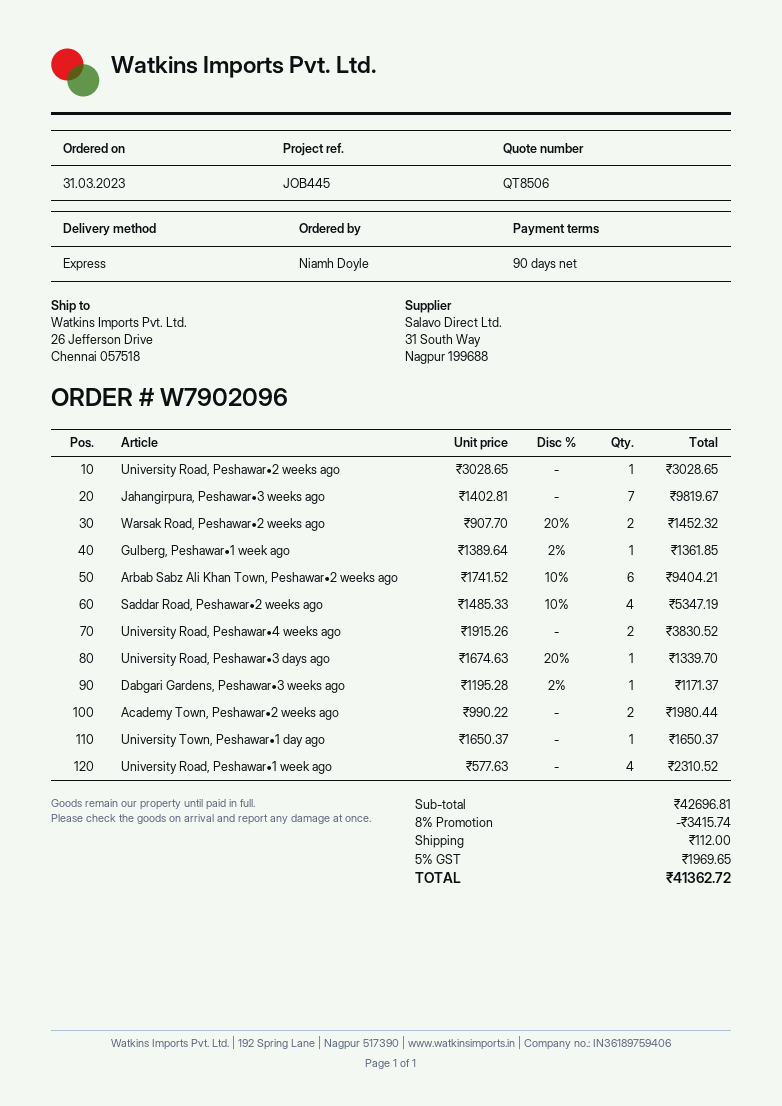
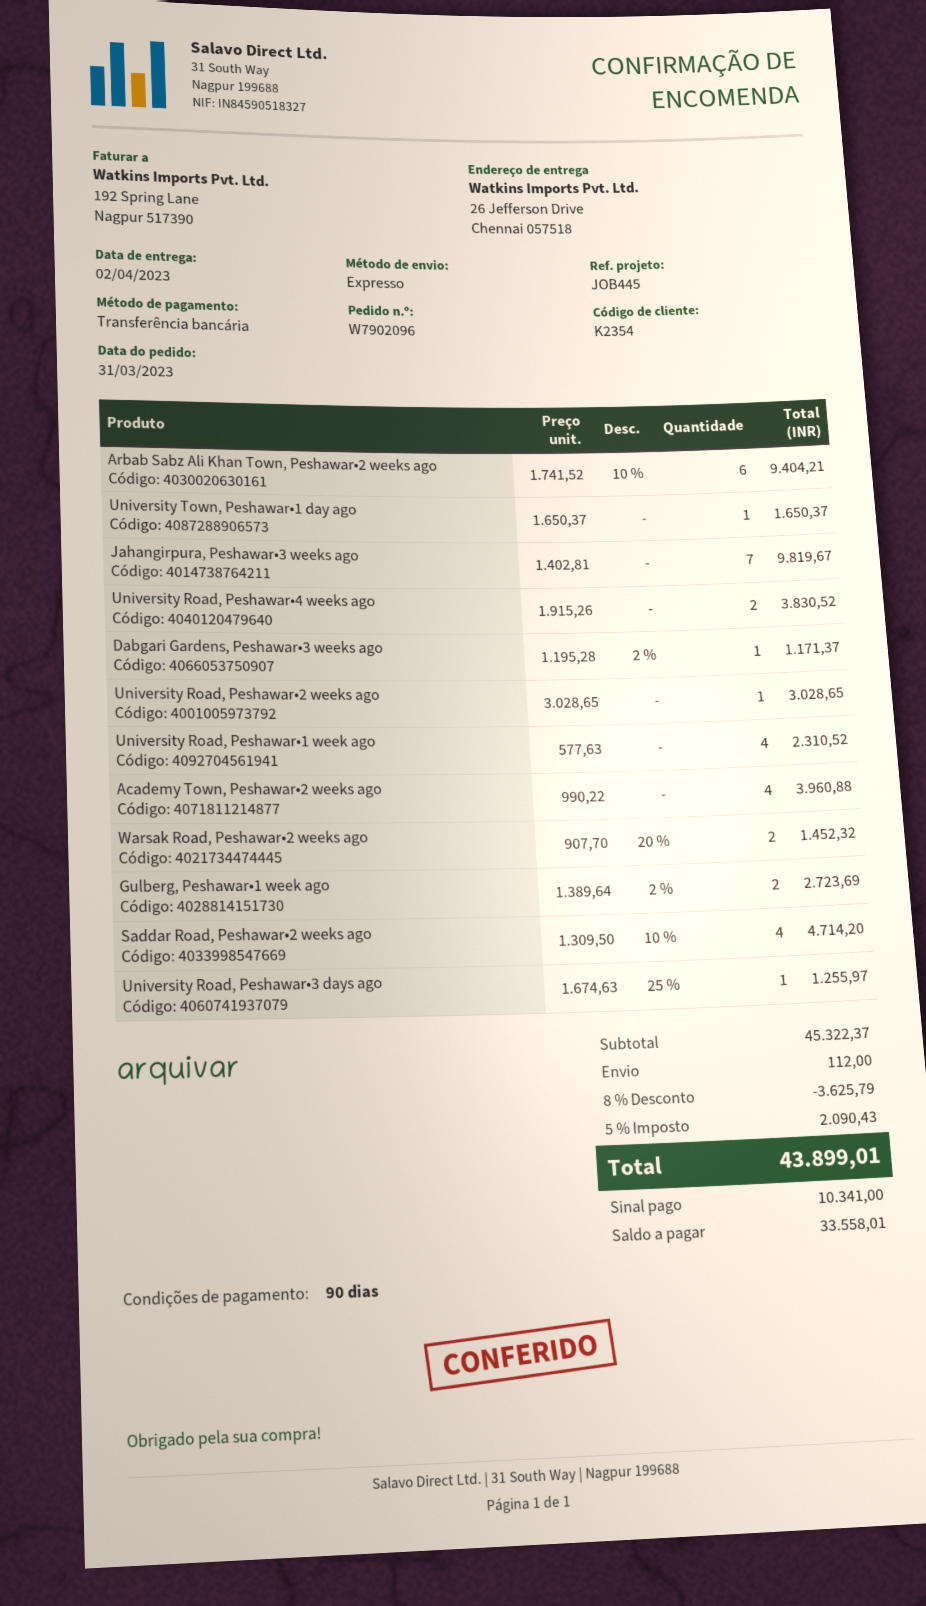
Gulberg, Peshawar•1 week ago: 1 x 1389.64 - 2% = 1361.85 -> 2 x 1389.64 - 2% = 2723.69
Saddar Road, Peshawar•2 weeks ago: 4 x 1485.33 - 10% = 5347.19 -> 4 x 1309.50 - 10% = 4714.20
University Road, Peshawar•3 days ago: 1 x 1674.63 - 20% = 1339.70 -> 1 x 1674.63 - 25% = 1255.97
Academy Town, Peshawar•2 weeks ago: 2 x 990.22 = 1980.44 -> 4 x 990.22 = 3960.88
subtotal: 42696.81 -> 45322.37
discount: 8% = 3415.74 -> 8% = 3625.79
tax: 5% = 1969.65 -> 5% = 2090.43
total: 41362.72 -> 43899.01

